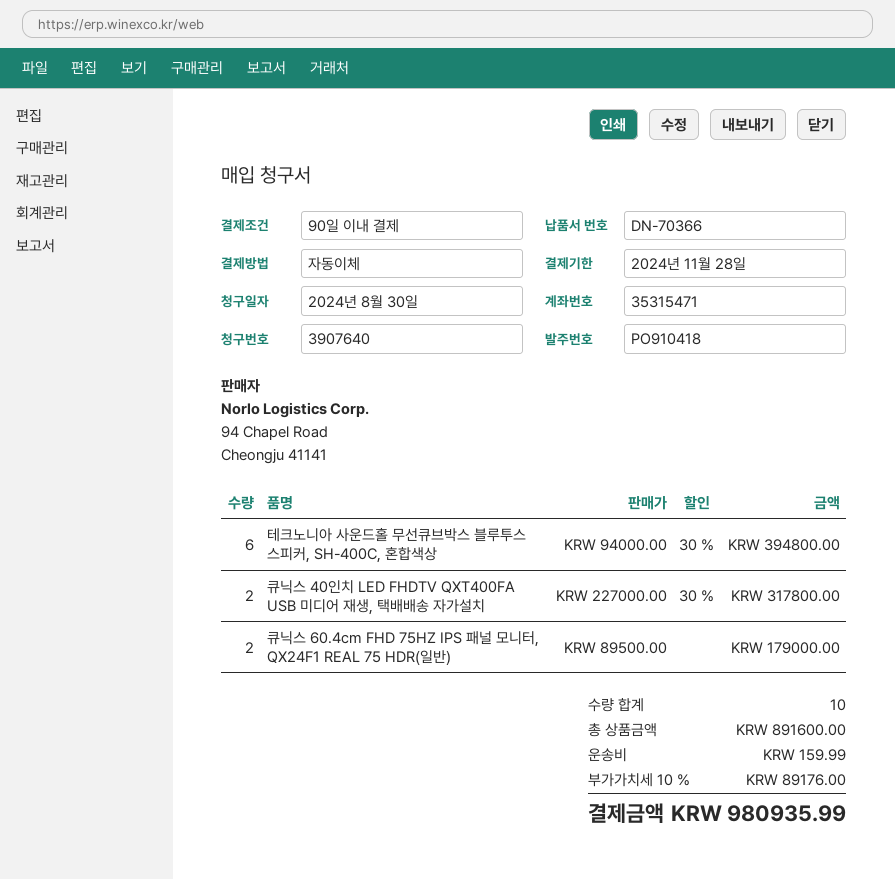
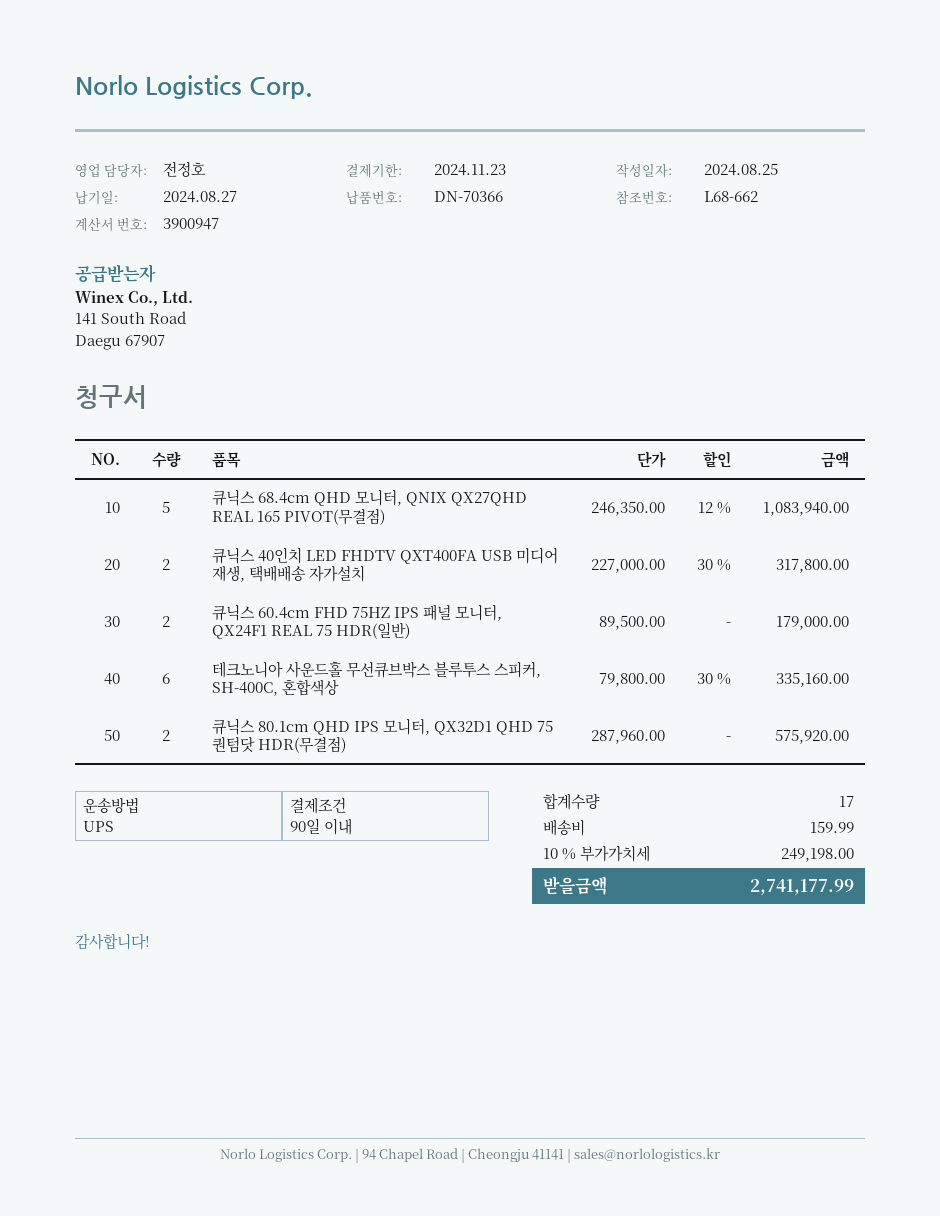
invoice number: 3907640 -> 3900947
invoice date: 2024-08-30 -> 2024-08-25
due date: 2024-11-28 -> 2024-11-23
테크노니아 사운드홀 무선큐브박스 블루투스 스피커, SH-400C, 혼합색상: 6 x 94000.00 - 30% = 394800.00 -> 6 x 79800.00 - 30% = 335160.00
큐닉스 68.4cm QHD 모니터, QNIX QX27QHD REAL 165 PIVOT(무결점): none -> 5 x 246350.00 - 12% = 1083940.00
큐닉스 80.1cm QHD IPS 모니터, QX32D1 QHD 75 퀀텀닷 HDR(무결점): none -> 2 x 287960.00 = 575920.00
total quantity: 10 -> 17
tax: 10% = 89176.00 -> 10% = 249198.00
total: 980935.99 -> 2741177.99

